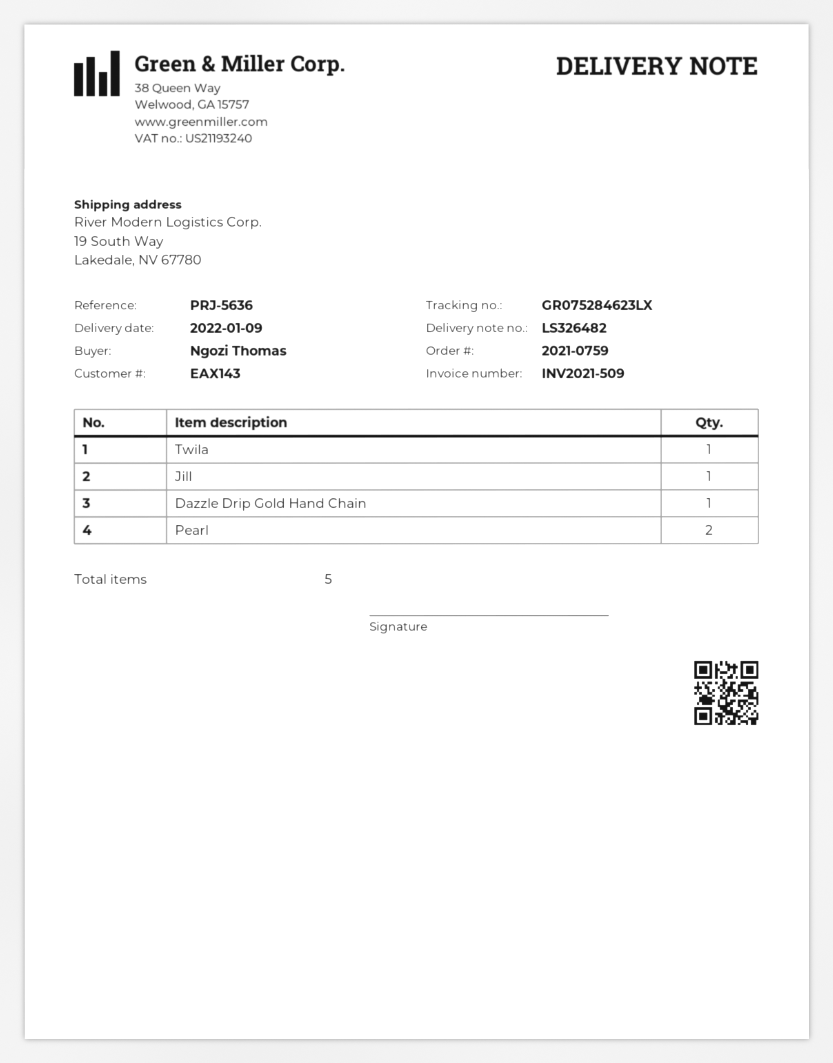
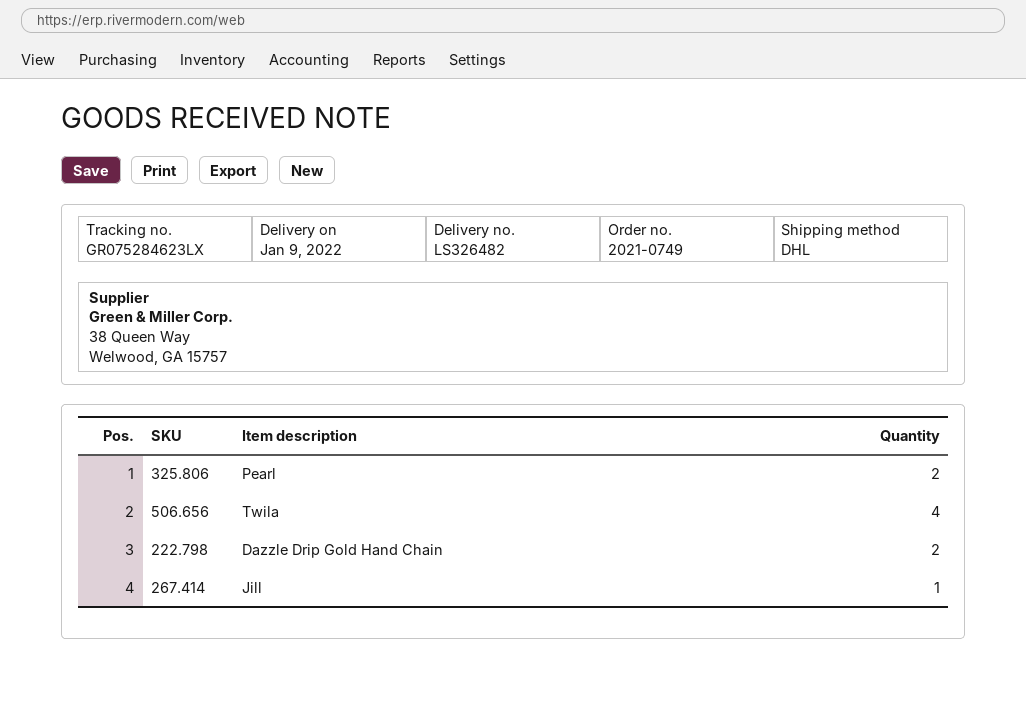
order number: 2021-0759 -> 2021-0749
Twila: 1 -> 4
Dazzle Drip Gold Hand Chain: 1 -> 2

